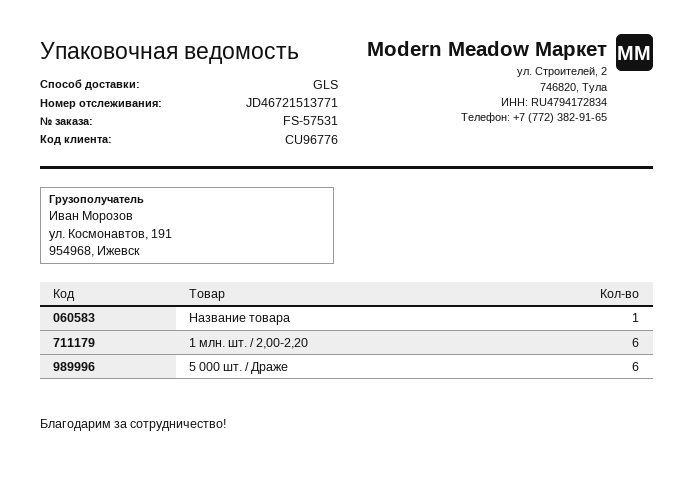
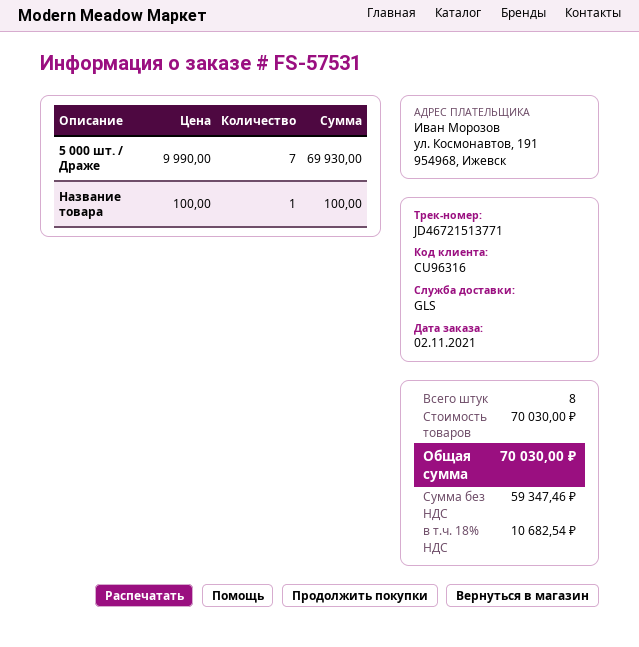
customer number: CU96776 -> CU96316
1 млн. шт. / 2,00-2,20: 6 -> none
5 000 шт. / Драже: 6 -> 7

